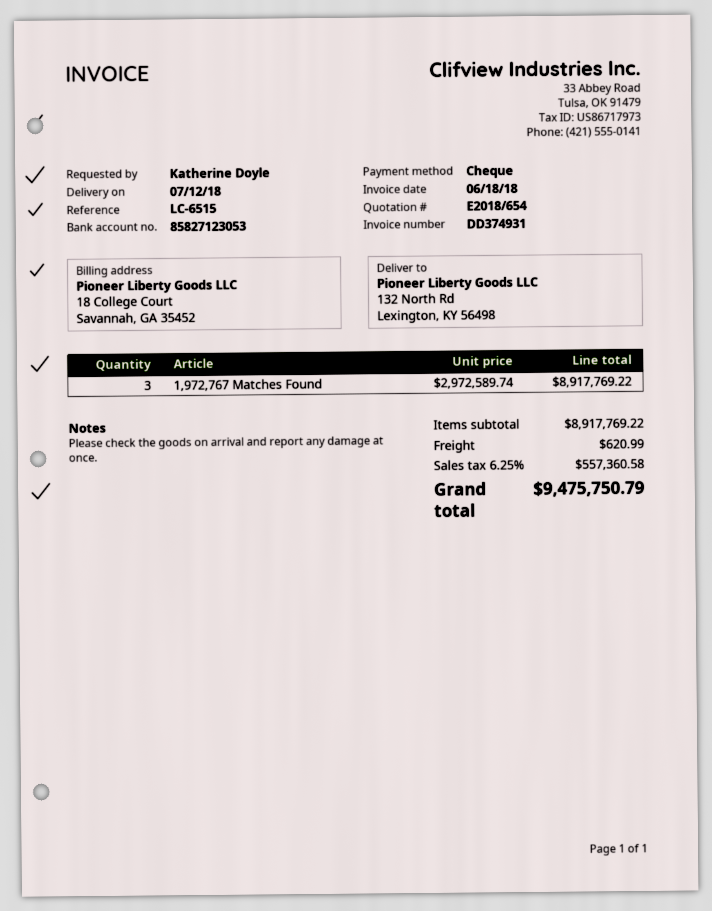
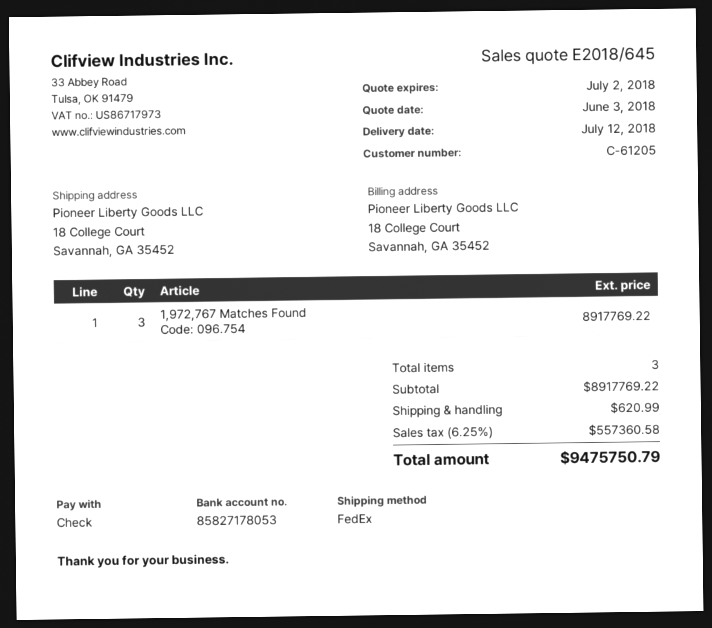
quote number: E2018/654 -> E2018/645
bank account: 85827123053 -> 85827178053
ship to: 132 North Rd, Lexington, KY 56498 -> 18 College Court, Savannah, GA 35452

